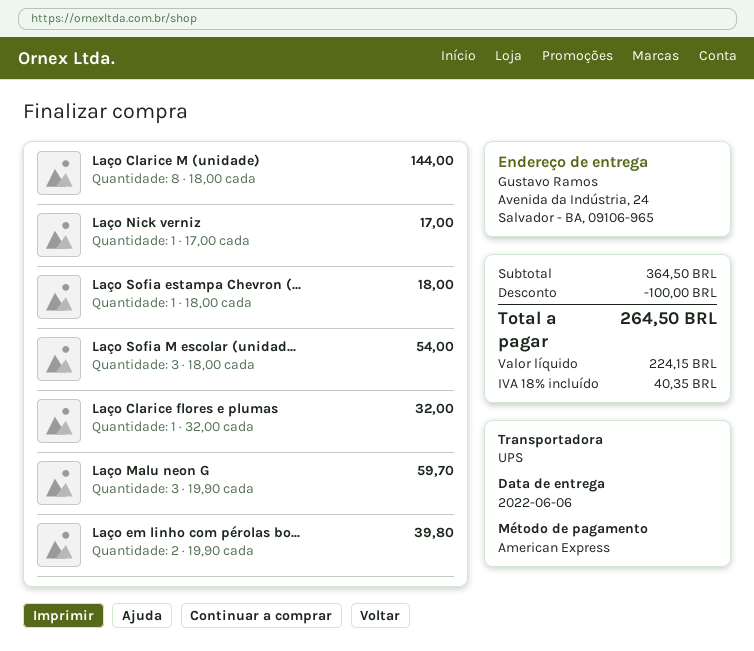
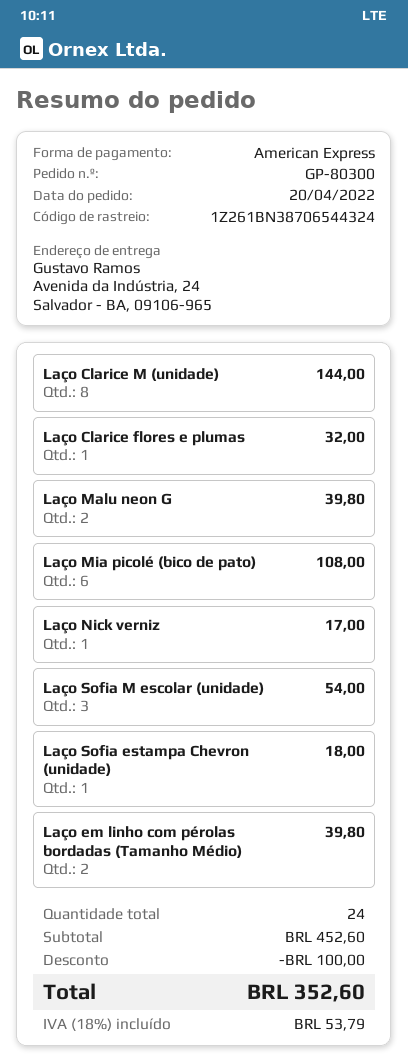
Laço Malu neon G: 3 for 59.70 -> 2 for 39.80
Laço Mia picolé (bico de pato): none -> 6 for 108.00
subtotal: 364.50 -> 452.60
tax: 18% = 40.35 -> 18% = 53.79
total: 264.50 -> 352.60

